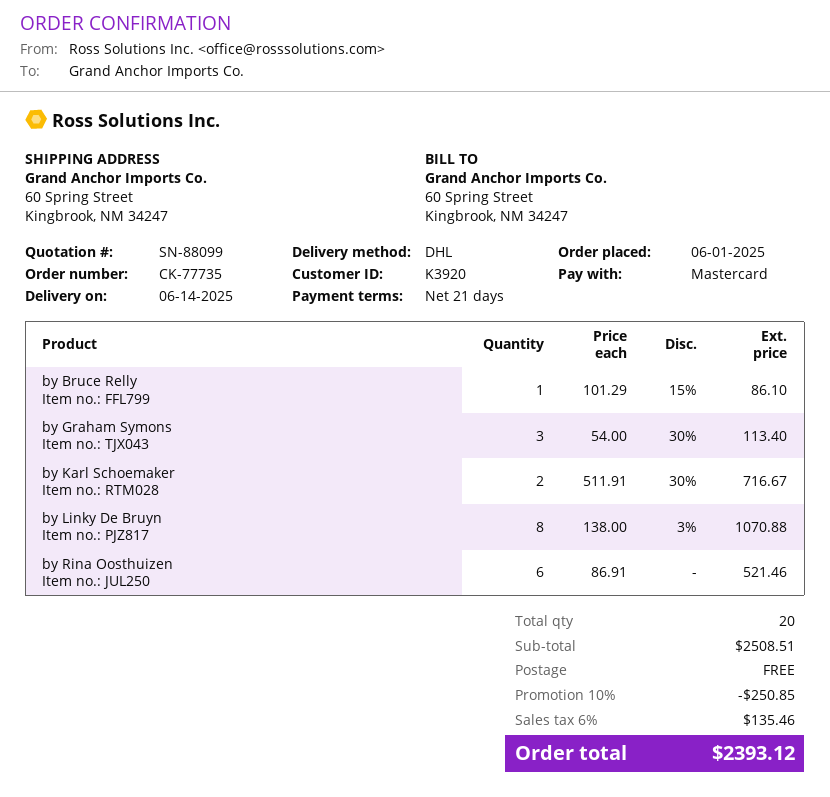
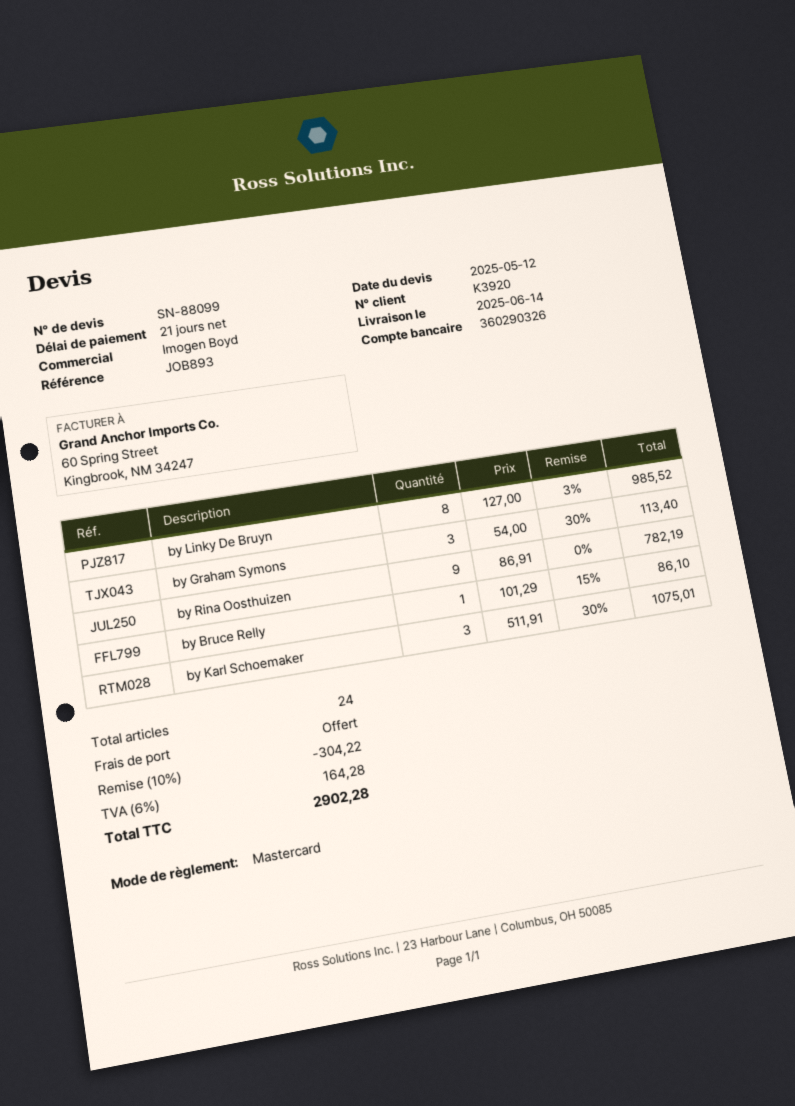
by Karl Schoemaker: 2 x 511.91 - 30% = 716.67 -> 3 x 511.91 - 30% = 1075.01
by Linky De Bruyn: 8 x 138.00 - 3% = 1070.88 -> 8 x 127.00 - 3% = 985.52
by Rina Oosthuizen: 6 x 86.91 = 521.46 -> 9 x 86.91 = 782.19
total quantity: 20 -> 24
discount: 10% = 250.85 -> 10% = 304.22
tax: 6% = 135.46 -> 6% = 164.28
total: 2393.12 -> 2902.28

